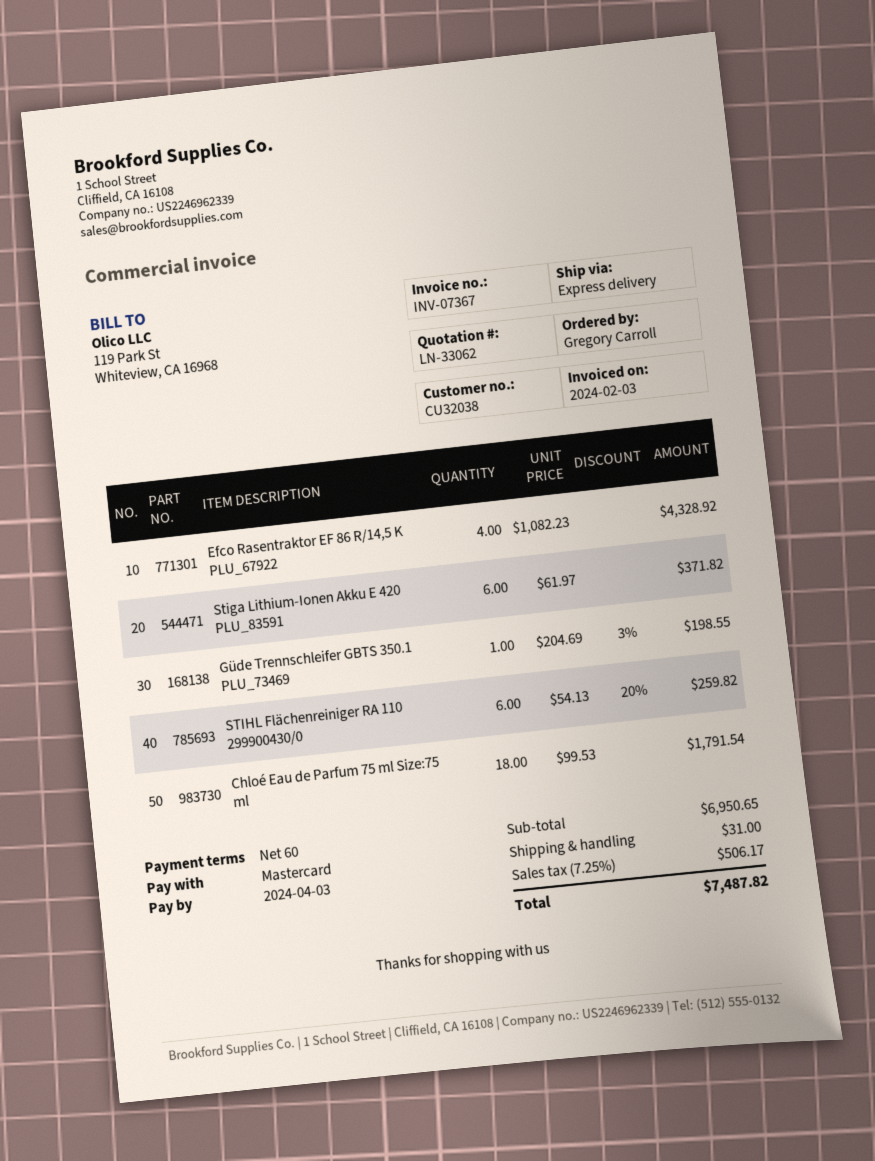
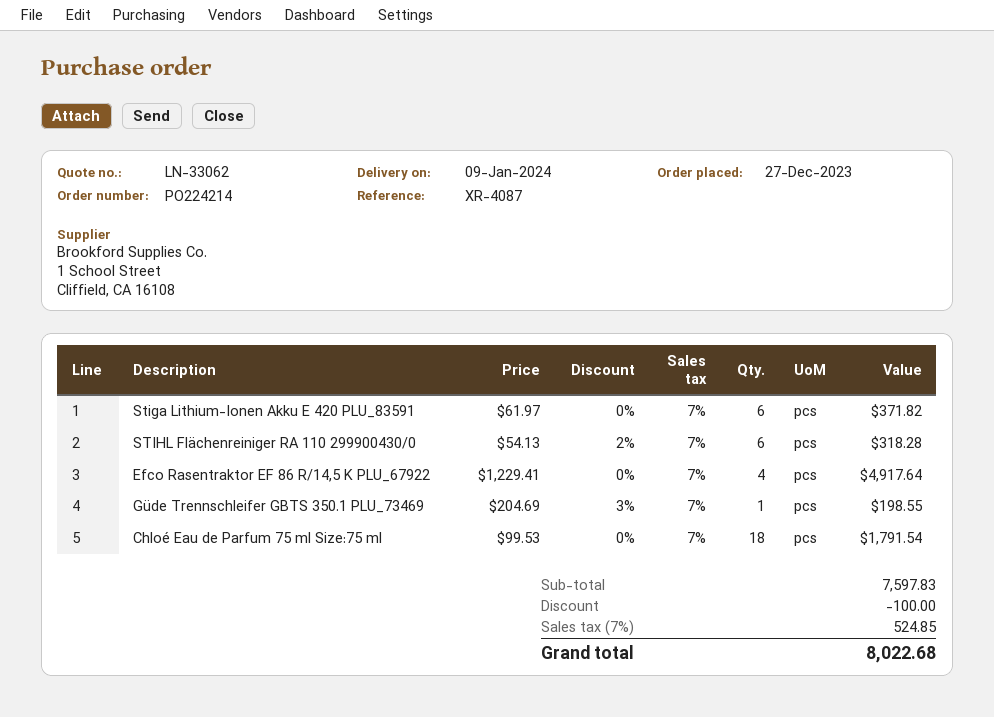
Efco Rasentraktor EF 86 R/14,5 K PLU_67922: 4 x 1082.23 = 4328.92 -> 4 x 1229.41 = 4917.64
STIHL Flächenreiniger RA 110 299900430/0: 6 x 54.13 - 20% = 259.82 -> 6 x 54.13 - 2% = 318.28
subtotal: 6950.65 -> 7597.83
discount: none -> 100.00
shipping: 31.00 -> none
tax: 7.25% = 506.17 -> 7% = 524.85
total: 7487.82 -> 8022.68

